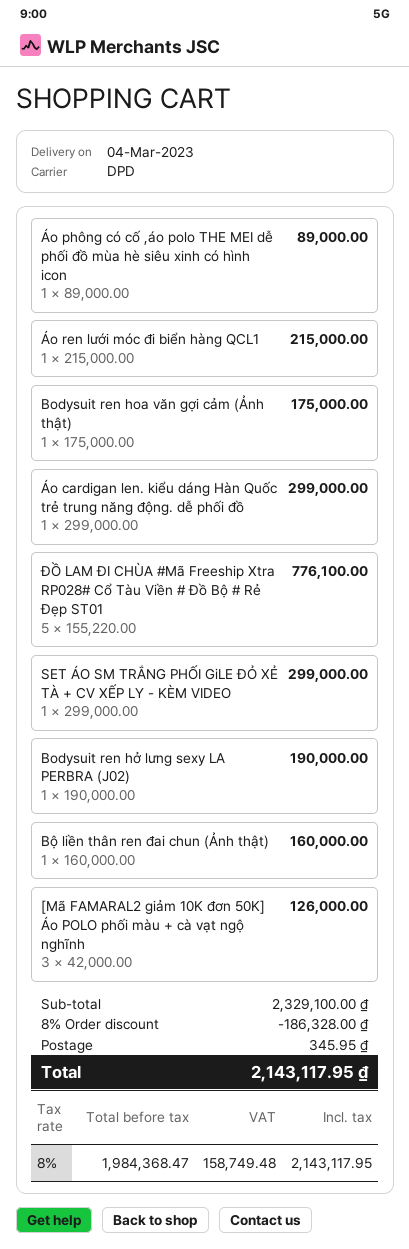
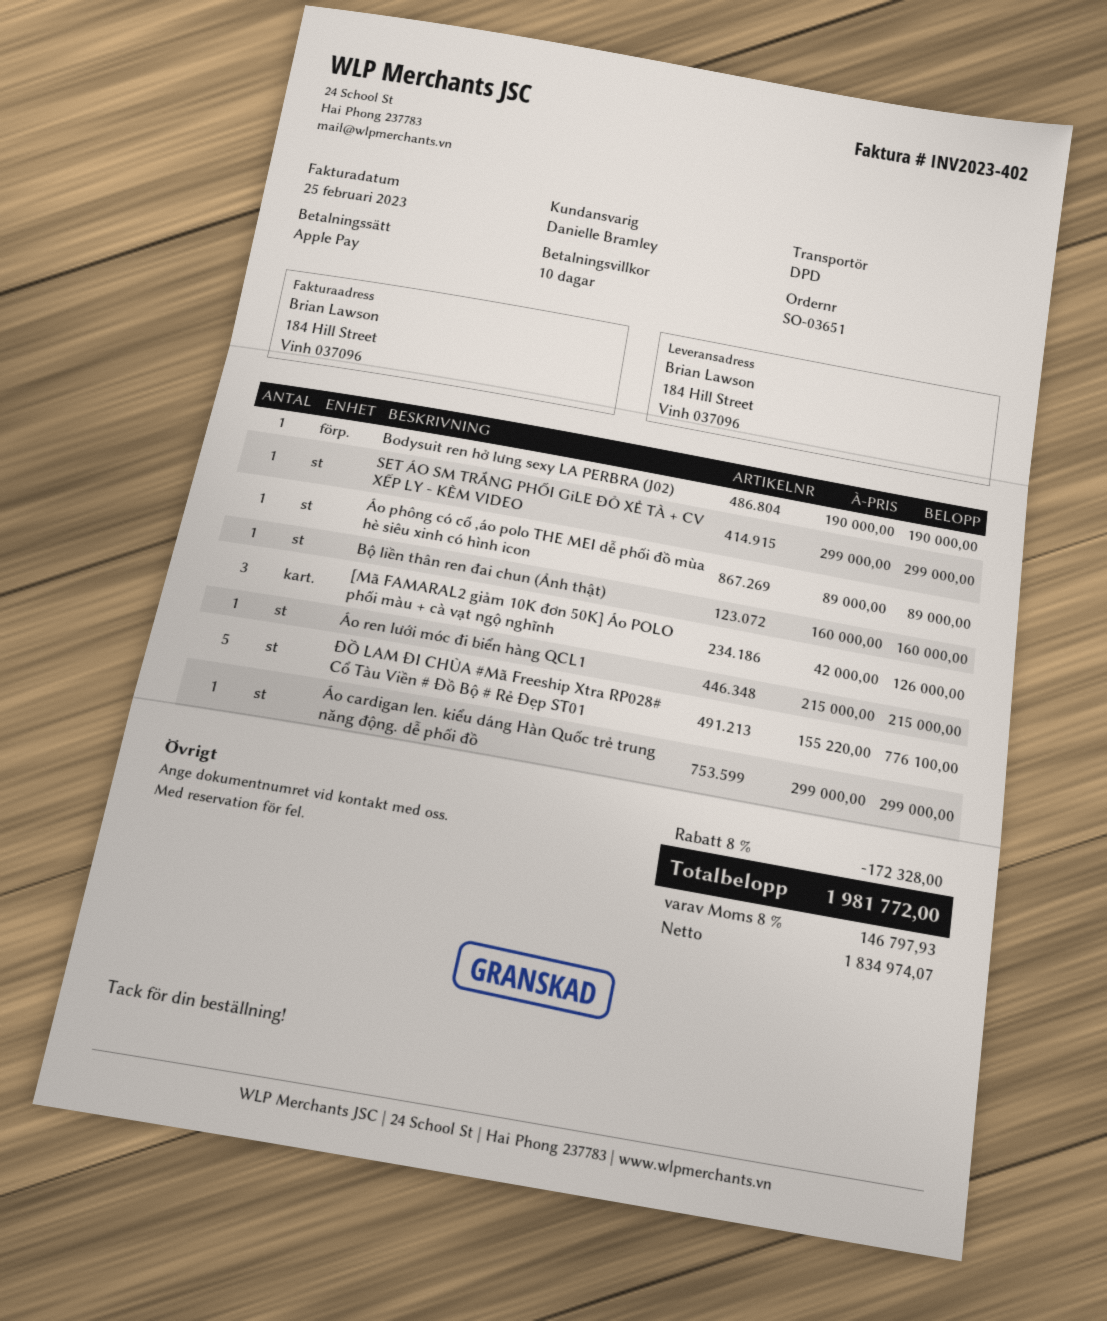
Bodysuit ren hoa văn gợi cảm (Ảnh thật): 1 x 175000.00 = 175000.00 -> none
discount: 8% = 186328.00 -> 8% = 172328.00
shipping: 345.95 -> none
net: 1984368.47 -> 1834974.07
tax: 8% = 158749.48 -> 8% = 146797.93
total: 2143117.95 -> 1981772.00

